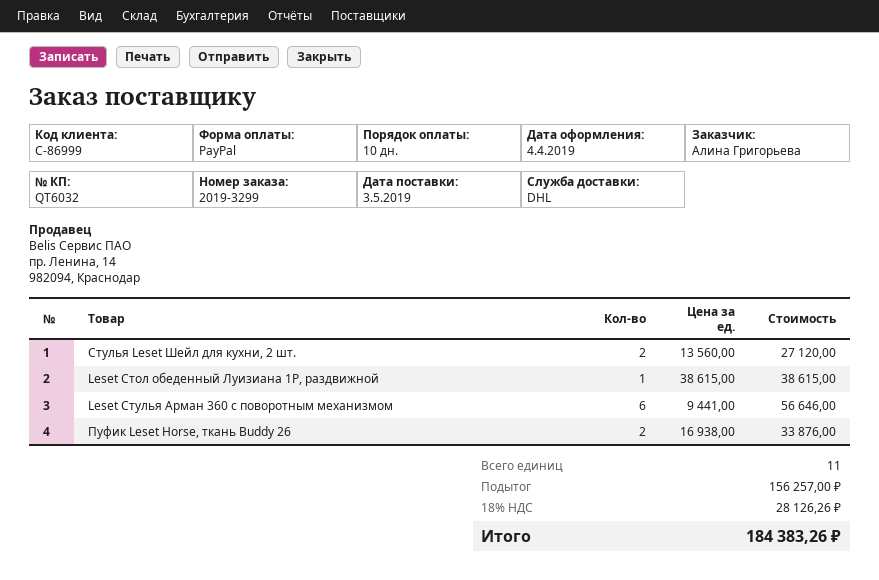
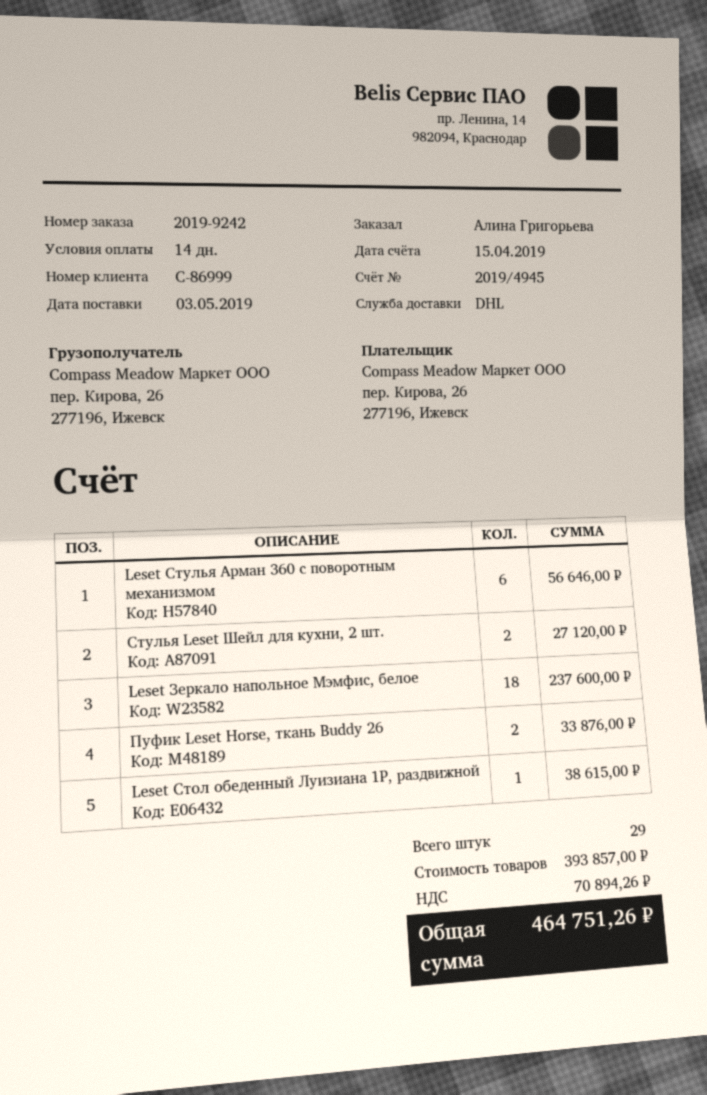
order number: 2019-3299 -> 2019-9242
payment terms: 10 days -> 14 days
Leset Зеркало напольное Мэмфис, белое: none -> 18 for 237600.00
total quantity: 11 -> 29
subtotal: 156257.00 -> 393857.00
tax: 28126.26 -> 70894.26
total: 184383.26 -> 464751.26

